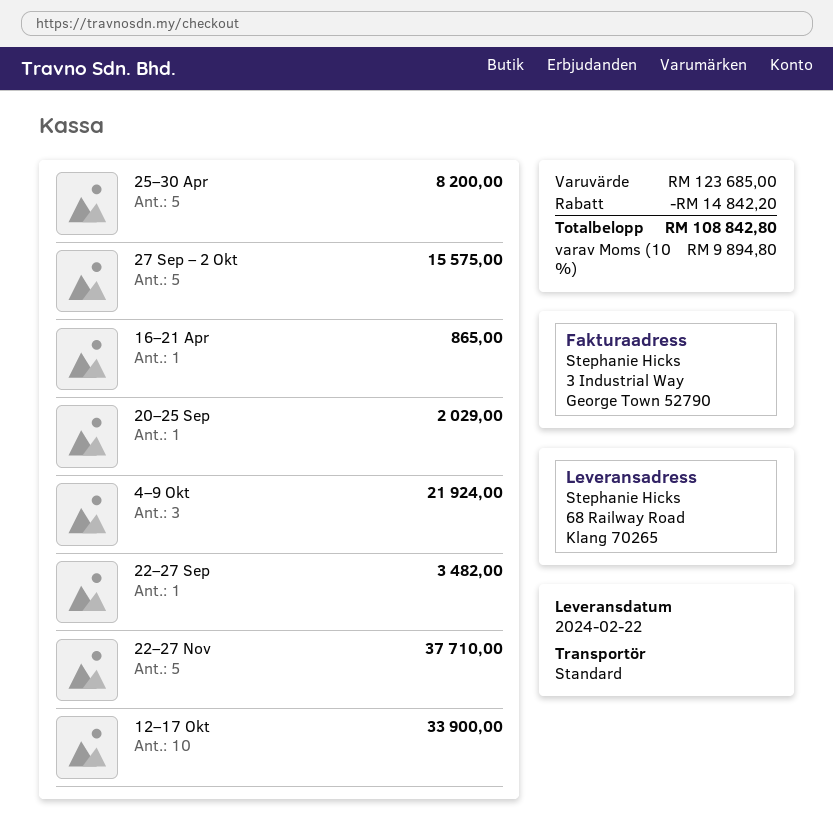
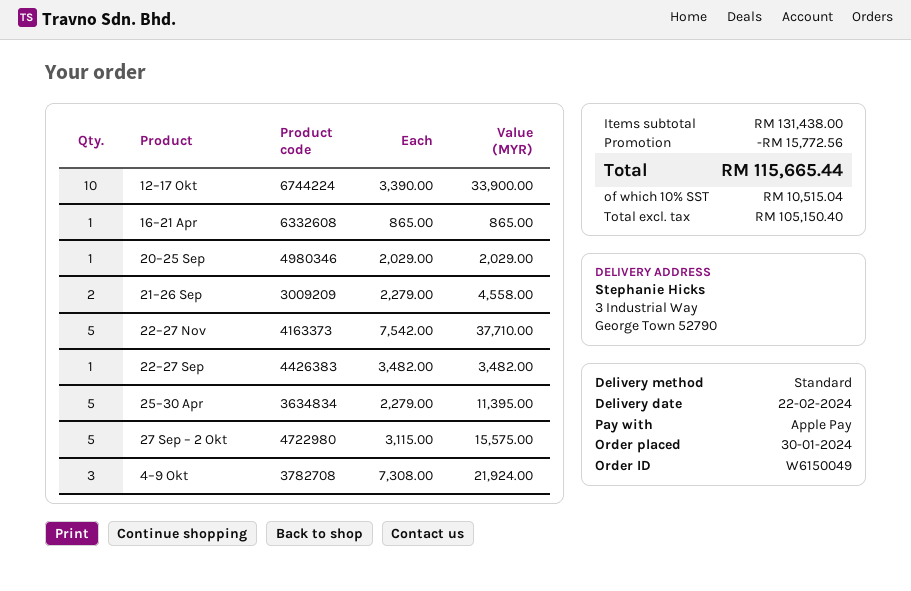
ship to: 68 Railway Road, Klang 70265 -> 3 Industrial Way, George Town 52790
25–30 Apr: 5 for 8200.00 -> 5 for 11395.00
21–26 Sep: none -> 2 for 4558.00
subtotal: 123685.00 -> 131438.00
discount: 14842.20 -> 15772.56
tax: 10% = 9894.80 -> 10% = 10515.04
total: 108842.80 -> 115665.44

